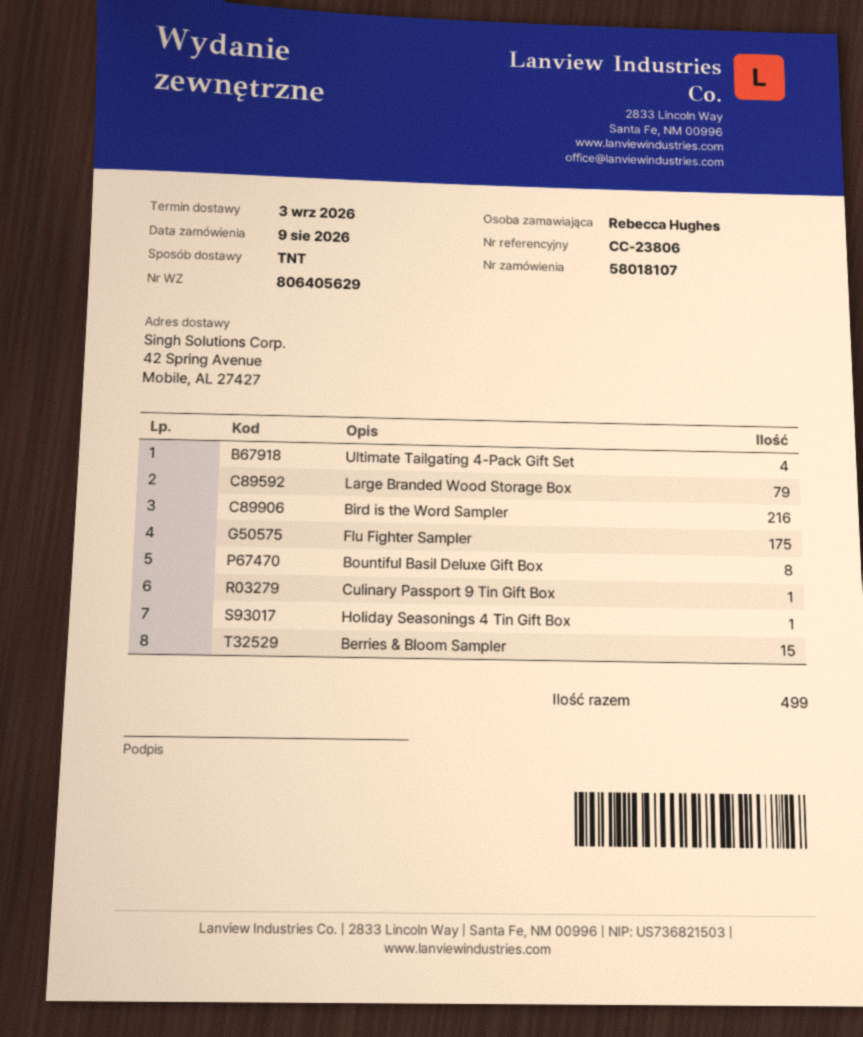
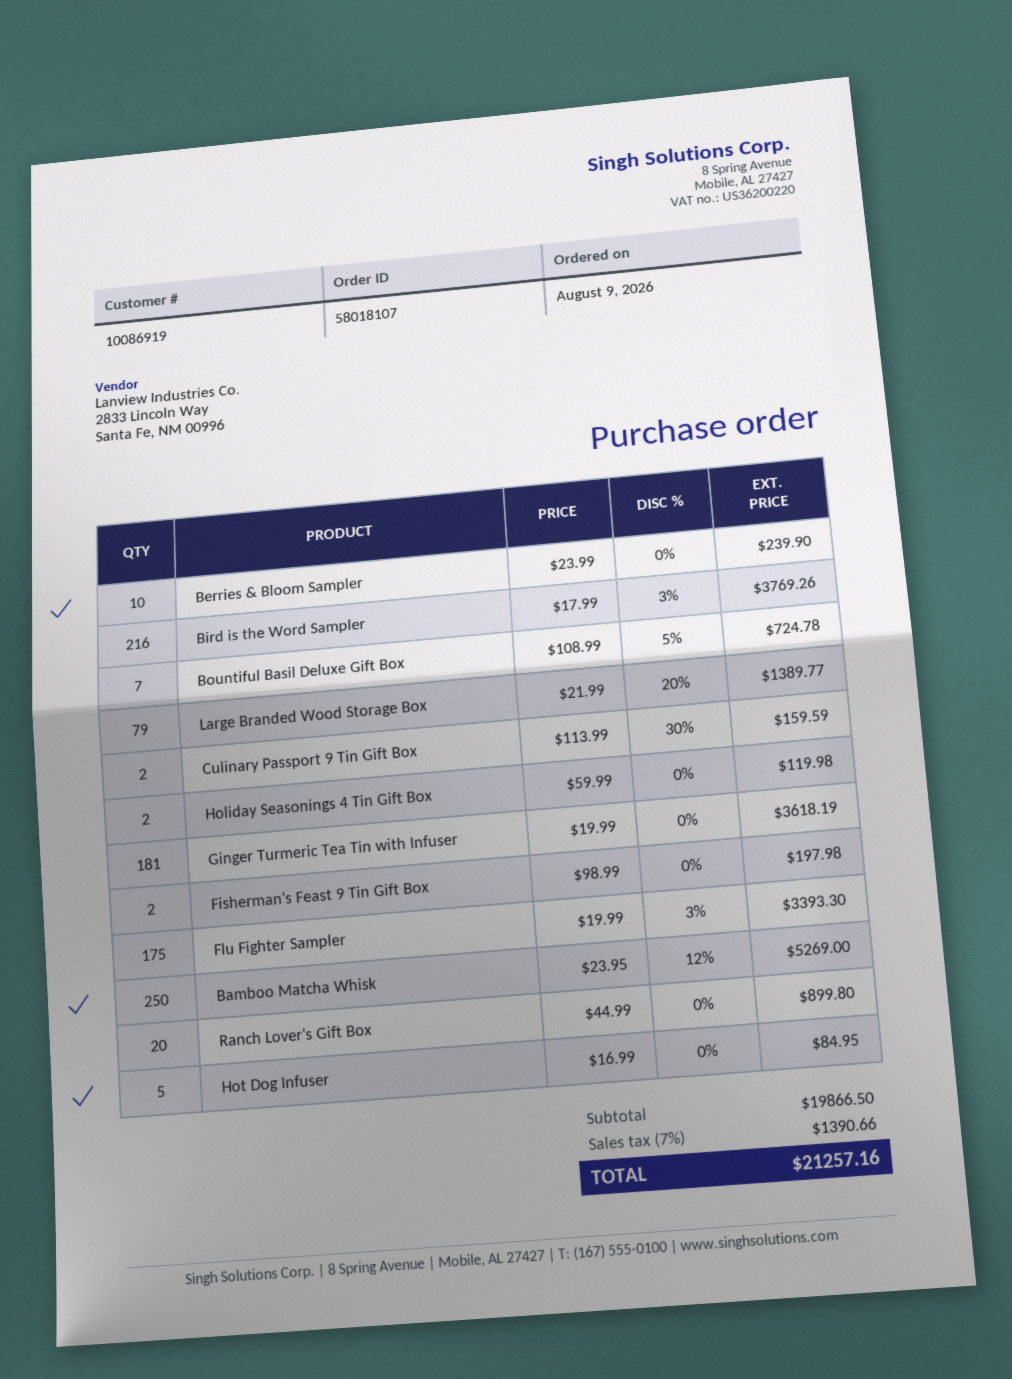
Ultimate Tailgating 4-Pack Gift Set: 4 -> none
Bountiful Basil Deluxe Gift Box: 8 -> 7
Culinary Passport 9 Tin Gift Box: 1 -> 2
Holiday Seasonings 4 Tin Gift Box: 1 -> 2
Berries & Bloom Sampler: 15 -> 10
Ginger Turmeric Tea Tin with Infuser: none -> 181
Fisherman's Feast 9 Tin Gift Box: none -> 2
Bamboo Matcha Whisk: none -> 250
Ranch Lover's Gift Box: none -> 20
Hot Dog Infuser: none -> 5

